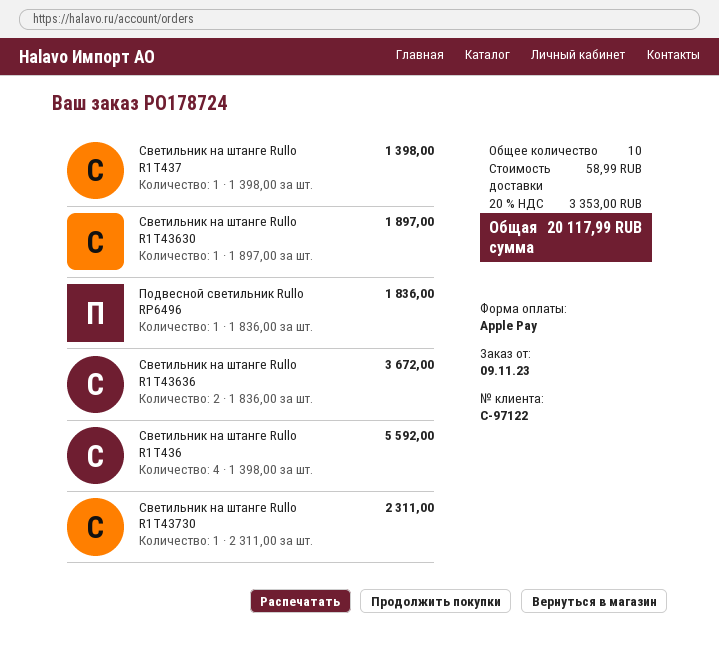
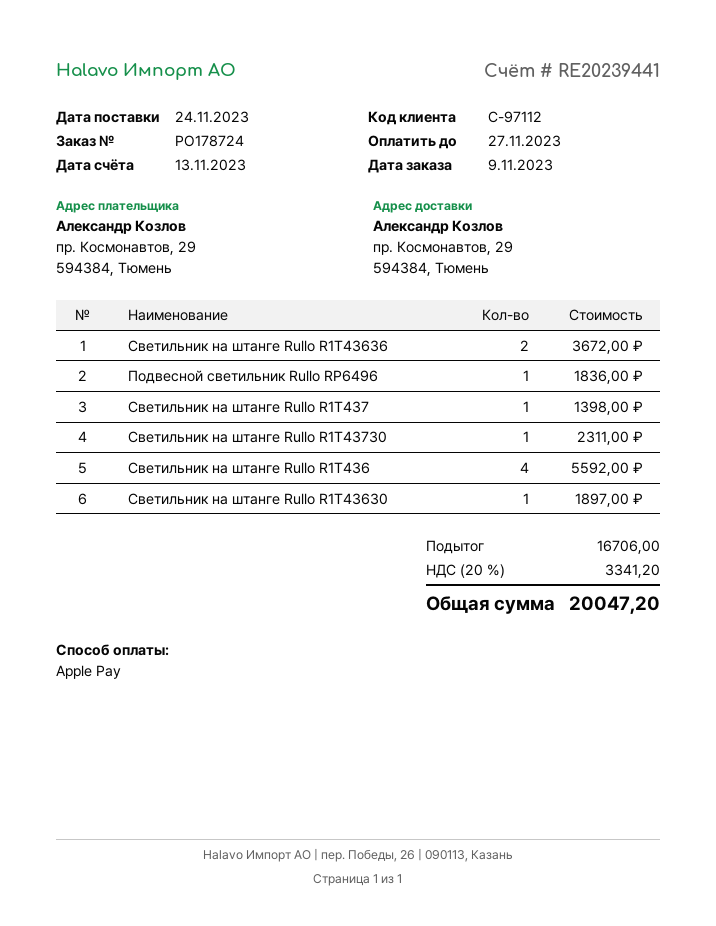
customer number: C-97122 -> C-97112
shipping: 58.99 -> none
tax: 20% = 3353.00 -> 20% = 3341.20
total: 20117.99 -> 20047.20

